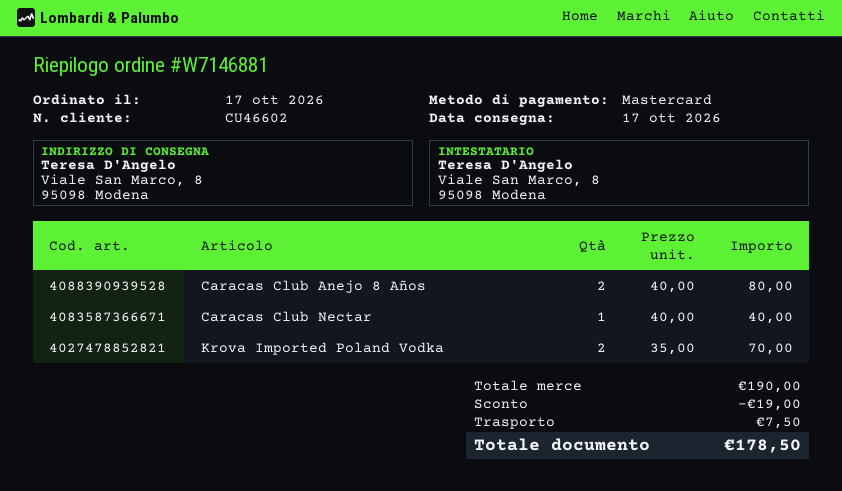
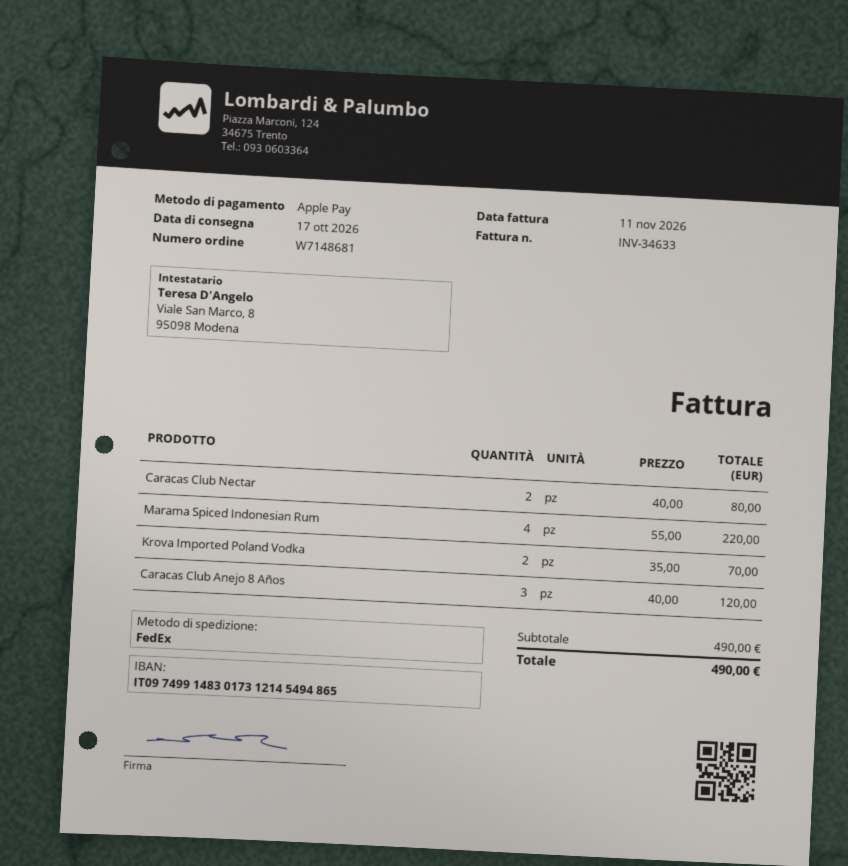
order number: W7146881 -> W7148681
payment method: Mastercard -> Apple Pay
Caracas Club Anejo 8 Años: 2 x 40.00 = 80.00 -> 3 x 40.00 = 120.00
Caracas Club Nectar: 1 x 40.00 = 40.00 -> 2 x 40.00 = 80.00
Marama Spiced Indonesian Rum: none -> 4 x 55.00 = 220.00
subtotal: 190.00 -> 490.00
discount: 19.00 -> none
shipping: 7.50 -> none
total: 178.50 -> 490.00

